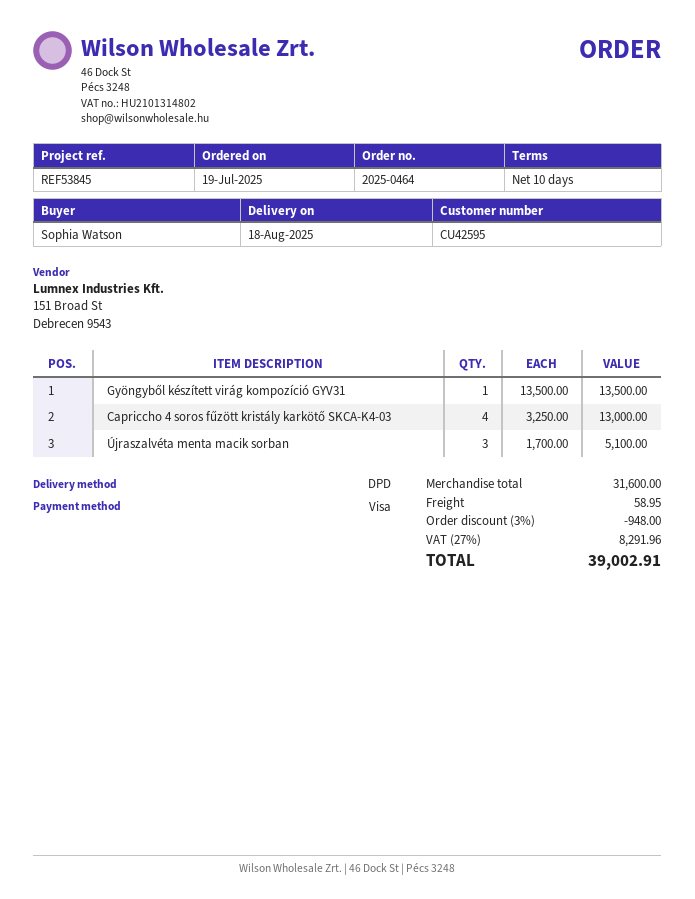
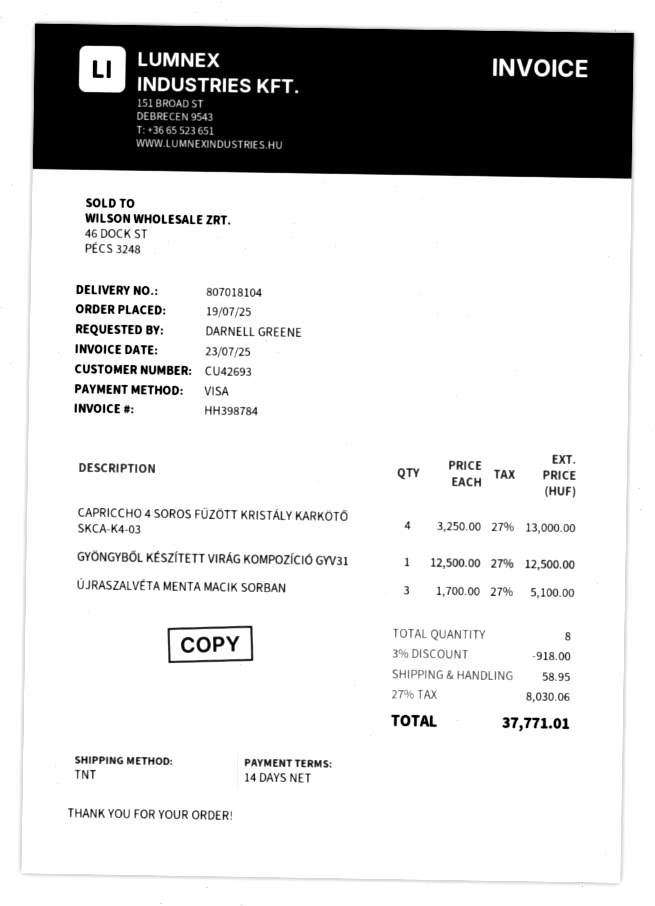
payment terms: 10 days -> 14 days
customer number: CU42595 -> CU42693
ordered by: Sophia Watson -> DARNELL GREENE
shipping method: DPD -> TNT
Gyöngyből készített virág kompozíció GYV31: 1 x 13500.00 = 13500.00 -> 1 x 12500.00 = 12500.00
discount: 3% = 948.00 -> 3% = 918.00
tax: 27% = 8291.96 -> 27% = 8030.06
total: 39002.91 -> 37771.01

